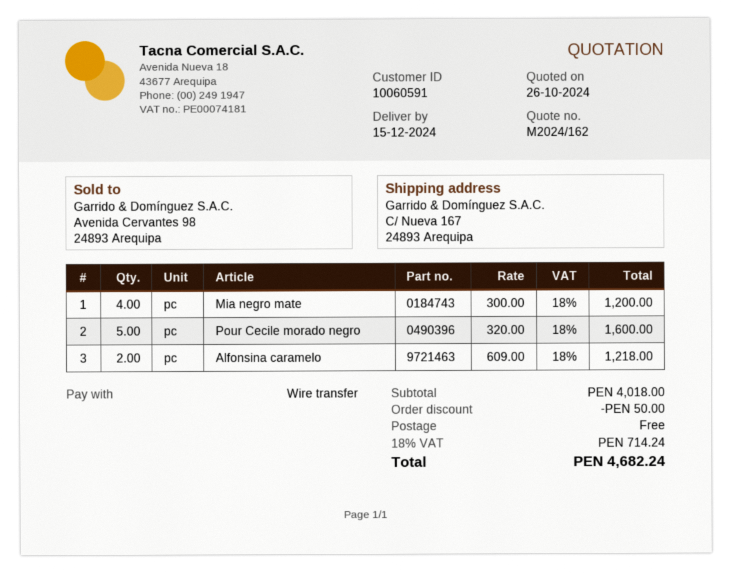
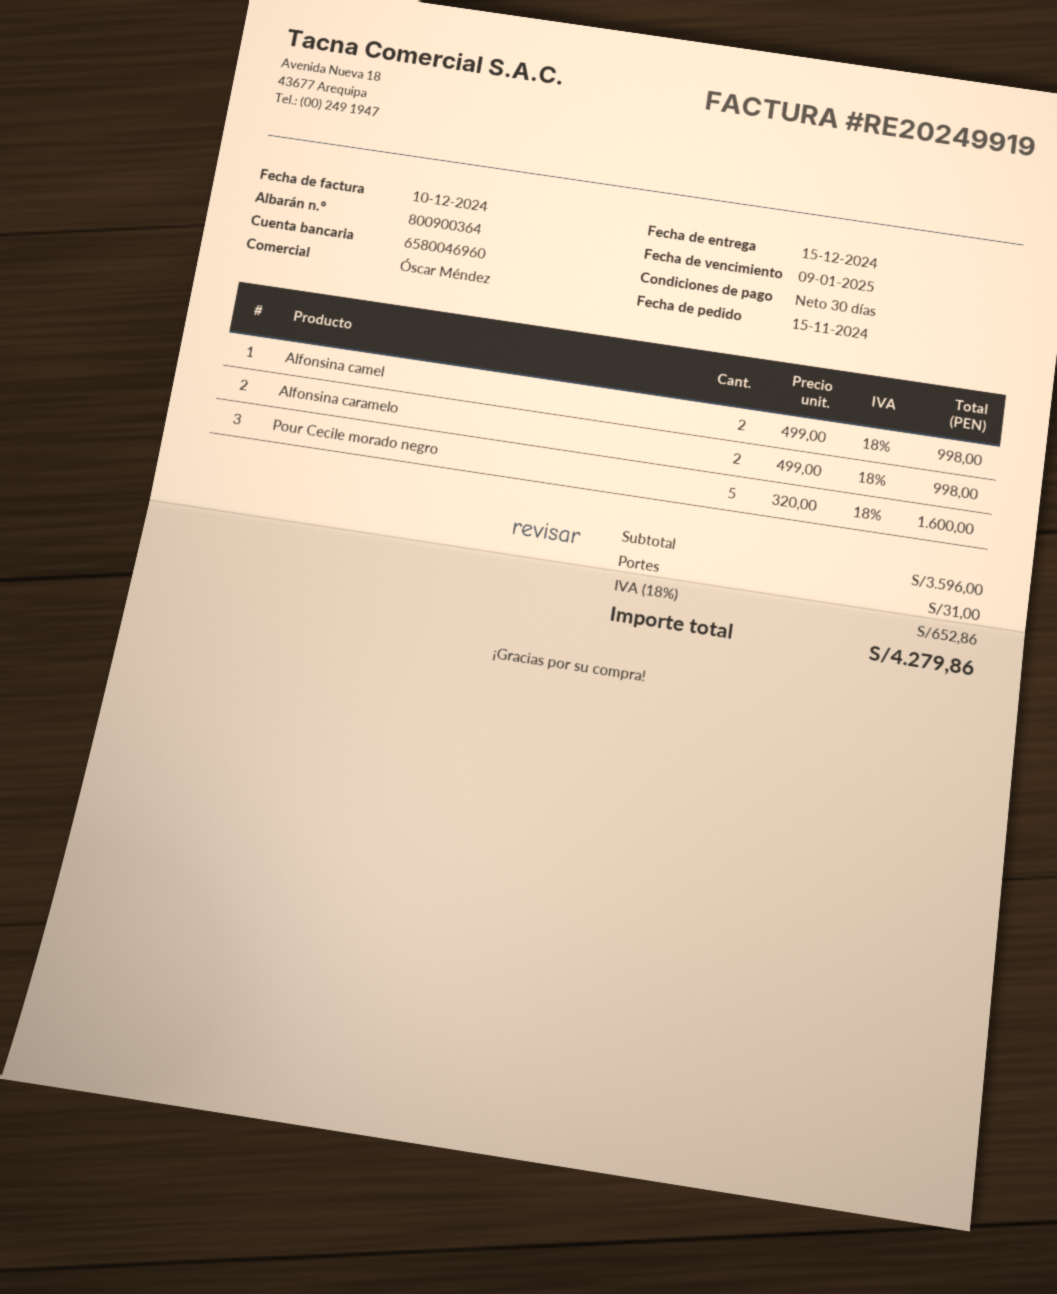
Mia negro mate: 4 x 300.00 = 1200.00 -> none
Alfonsina caramelo: 2 x 609.00 = 1218.00 -> 2 x 499.00 = 998.00
Alfonsina camel: none -> 2 x 499.00 = 998.00
subtotal: 4018.00 -> 3596.00
discount: 50.00 -> none
shipping: 0.00 -> 31.00
tax: 18% = 714.24 -> 18% = 652.86
total: 4682.24 -> 4279.86

